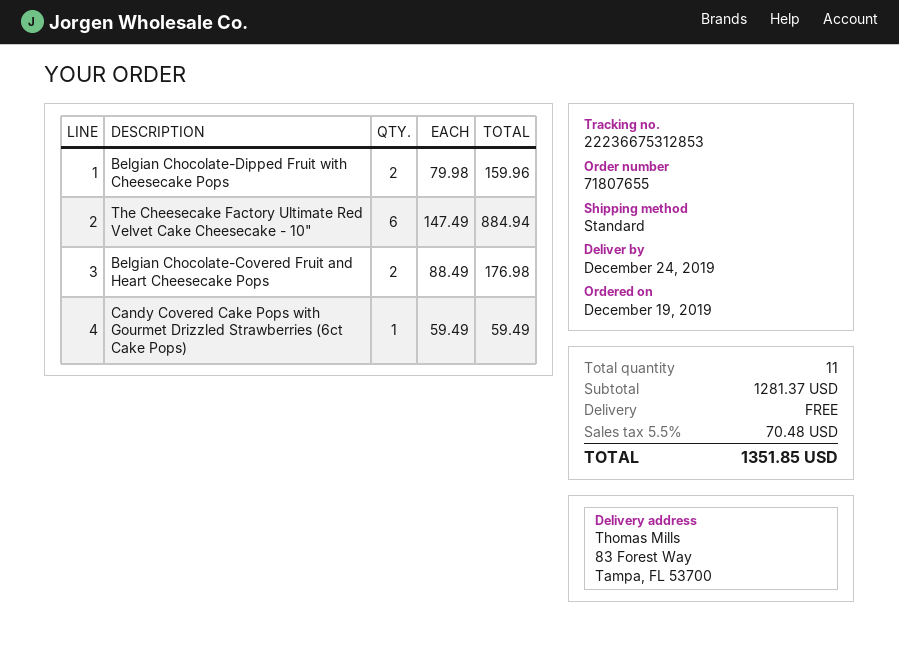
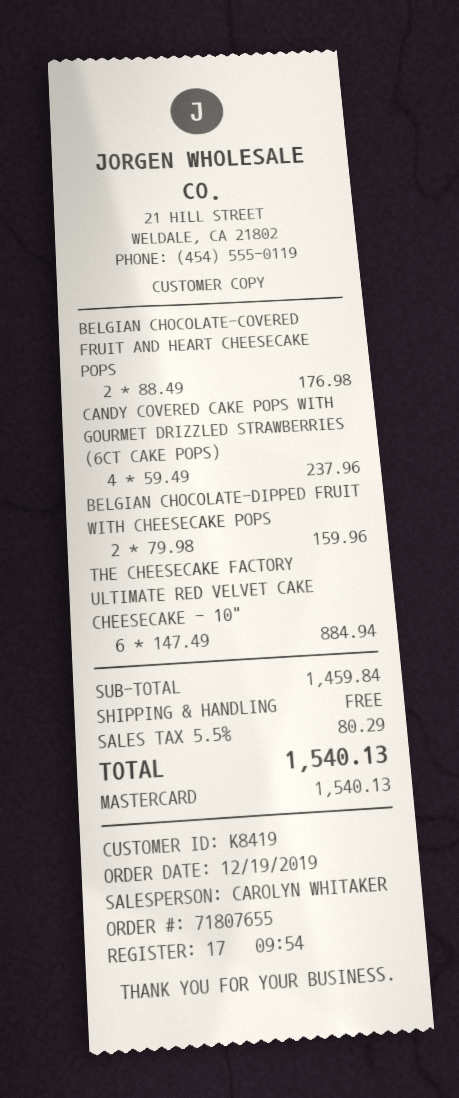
Candy Covered Cake Pops with Gourmet Drizzled Strawberries (6ct Cake Pops): 1 x 59.49 = 59.49 -> 4 x 59.49 = 237.96
subtotal: 1281.37 -> 1459.84
tax: 5.5% = 70.48 -> 5.5% = 80.29
total: 1351.85 -> 1540.13

